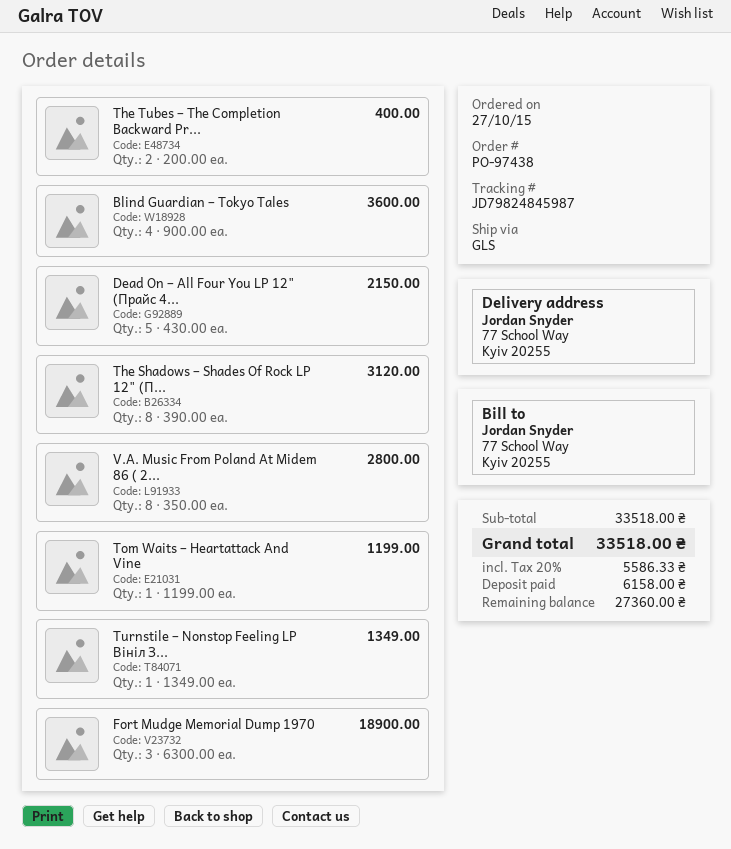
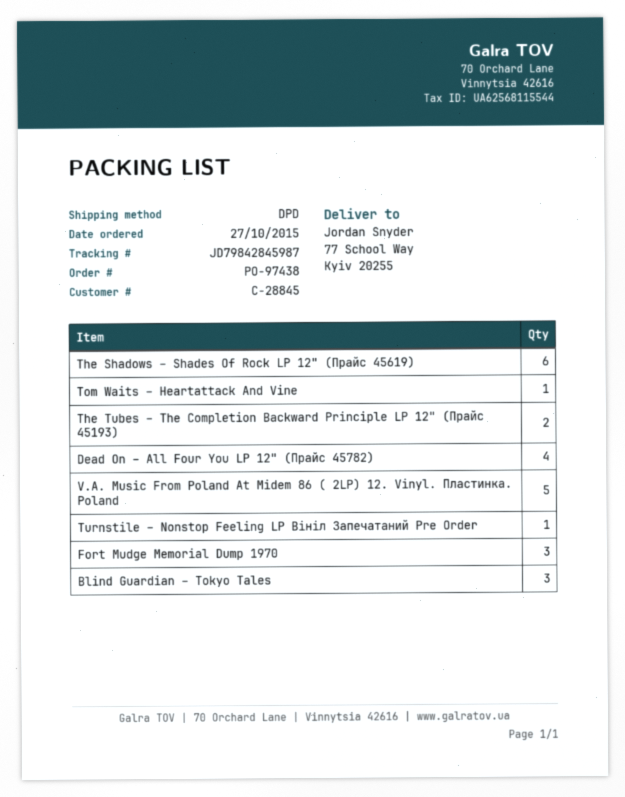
shipping method: GLS -> DPD
tracking number: JD79824845987 -> JD79842845987
Blind Guardian – Tokyo Tales: 4 -> 3
Dead On – All Four You LP 12" (Прайс 4...: 5 -> 4
The Shadows – Shades Of Rock LP 12" (П...: 8 -> 6
V.A. Music From Poland At Midem 86 ( 2...: 8 -> 5

